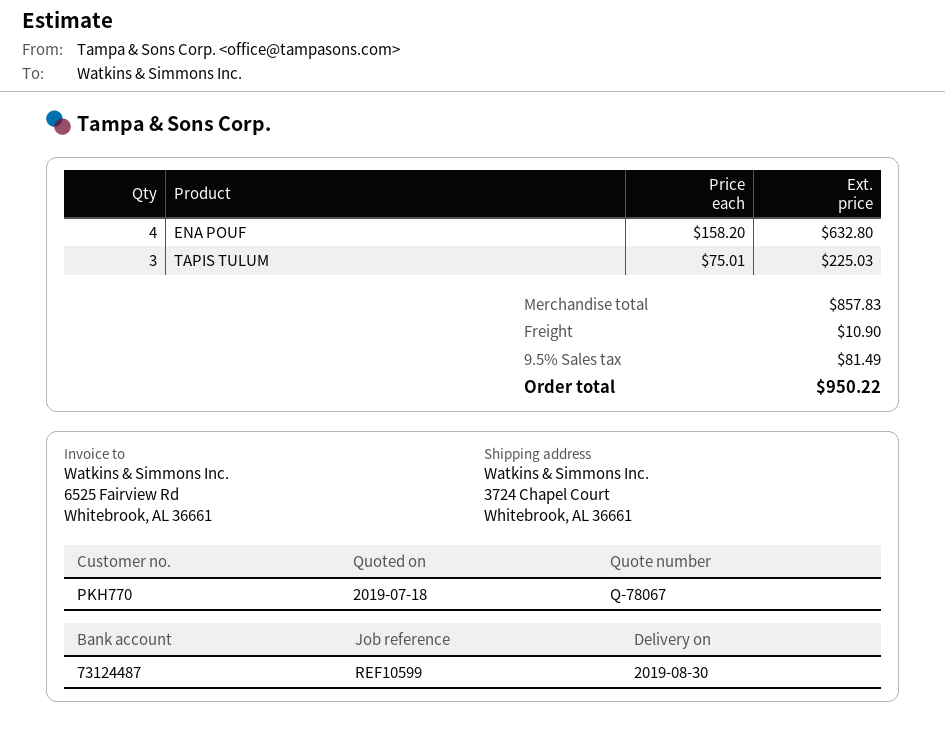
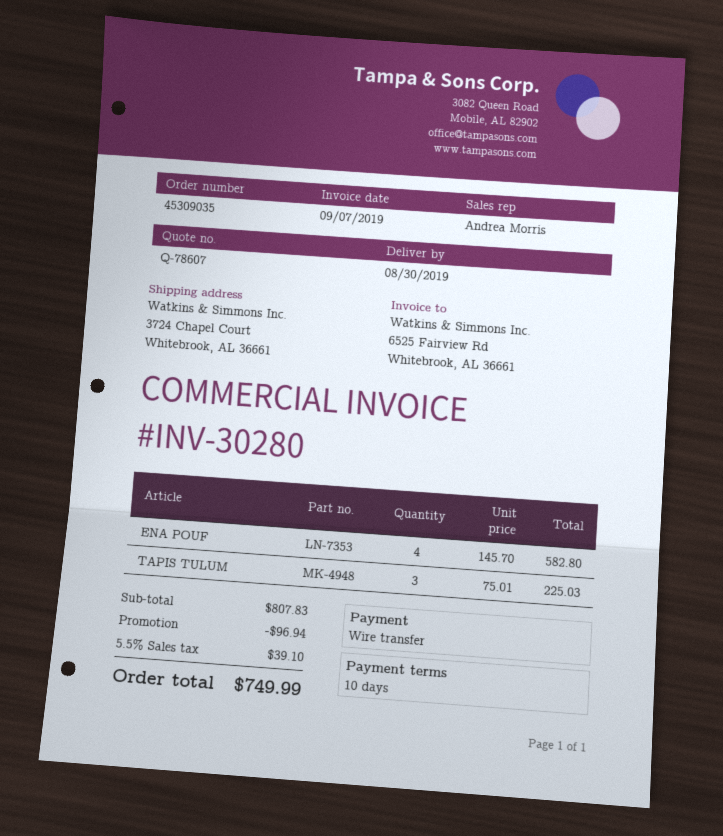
quote number: Q-78067 -> Q-78607
ENA POUF: 4 x 158.20 = 632.80 -> 4 x 145.70 = 582.80
subtotal: 857.83 -> 807.83
discount: none -> 96.94
shipping: 10.90 -> none
tax: 9.5% = 81.49 -> 5.5% = 39.10
total: 950.22 -> 749.99

